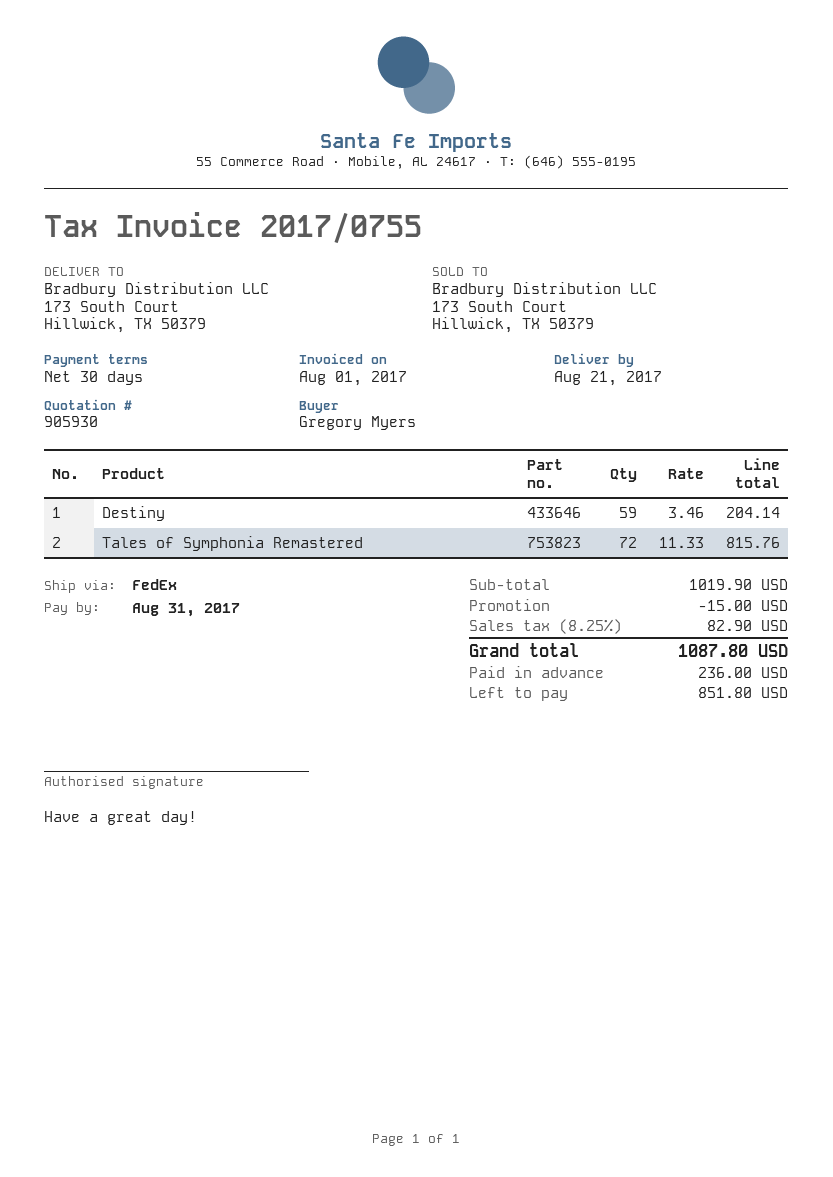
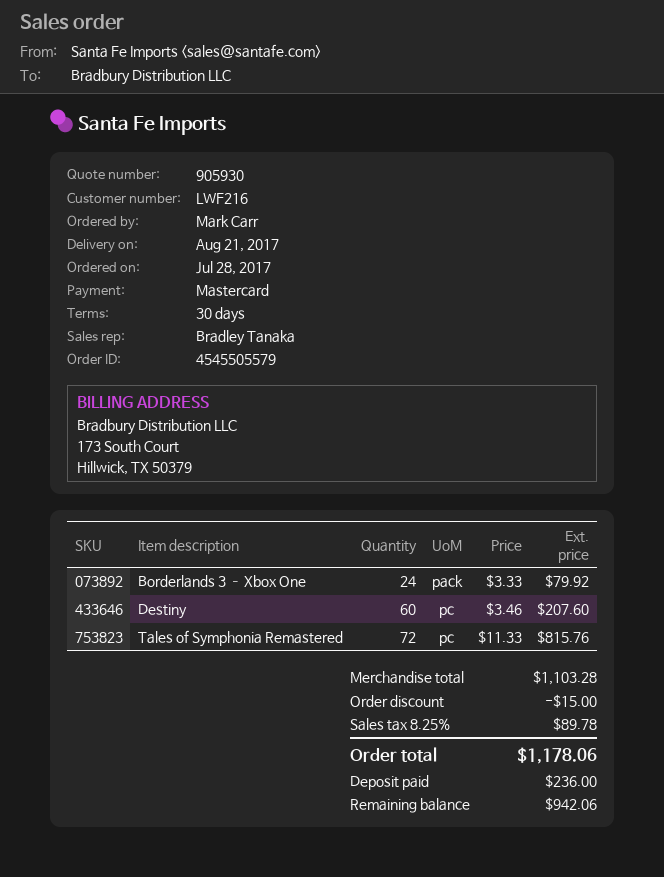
ordered by: Gregory Myers -> Mark Carr
Destiny: 59 x 3.46 = 204.14 -> 60 x 3.46 = 207.60
Borderlands 3 – Xbox One: none -> 24 x 3.33 = 79.92
subtotal: 1019.90 -> 1103.28
tax: 8.25% = 82.90 -> 8.25% = 89.78
total: 1087.80 -> 1178.06
balance: 851.80 -> 942.06

